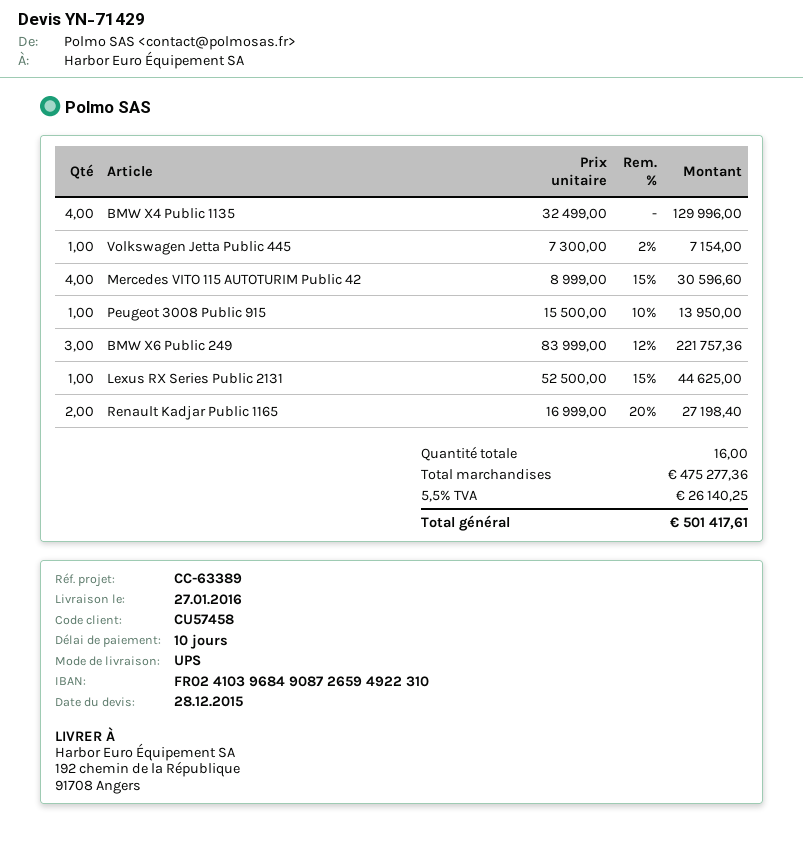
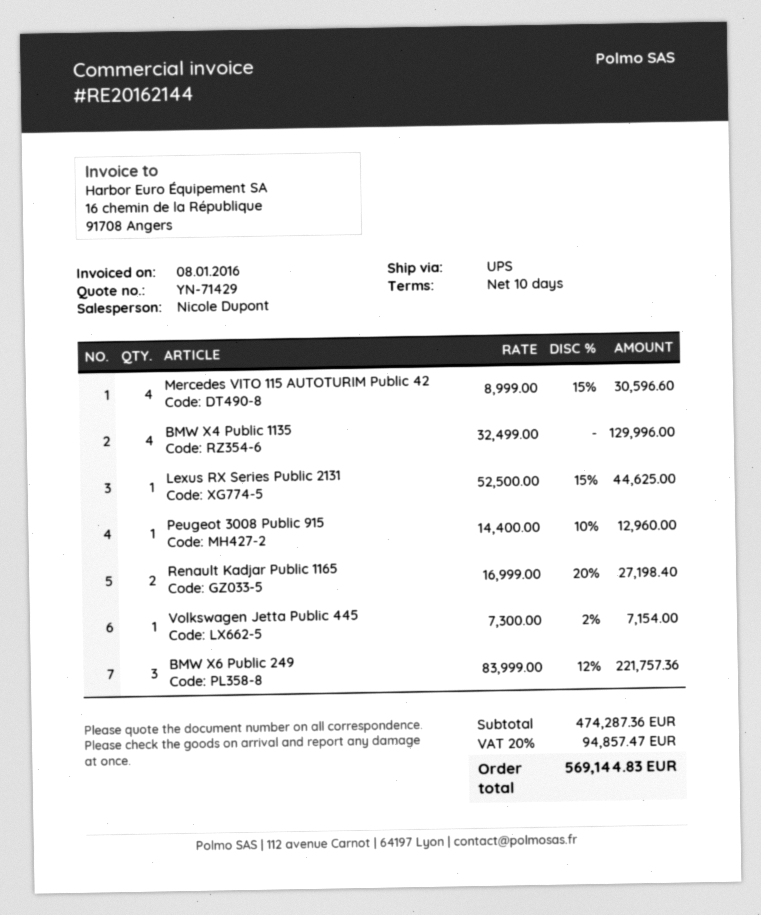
Peugeot 3008 Public 915: 1 x 15500.00 - 10% = 13950.00 -> 1 x 14400.00 - 10% = 12960.00
subtotal: 475277.36 -> 474287.36
tax: 5.5% = 26140.25 -> 20% = 94857.47
total: 501417.61 -> 569144.83

